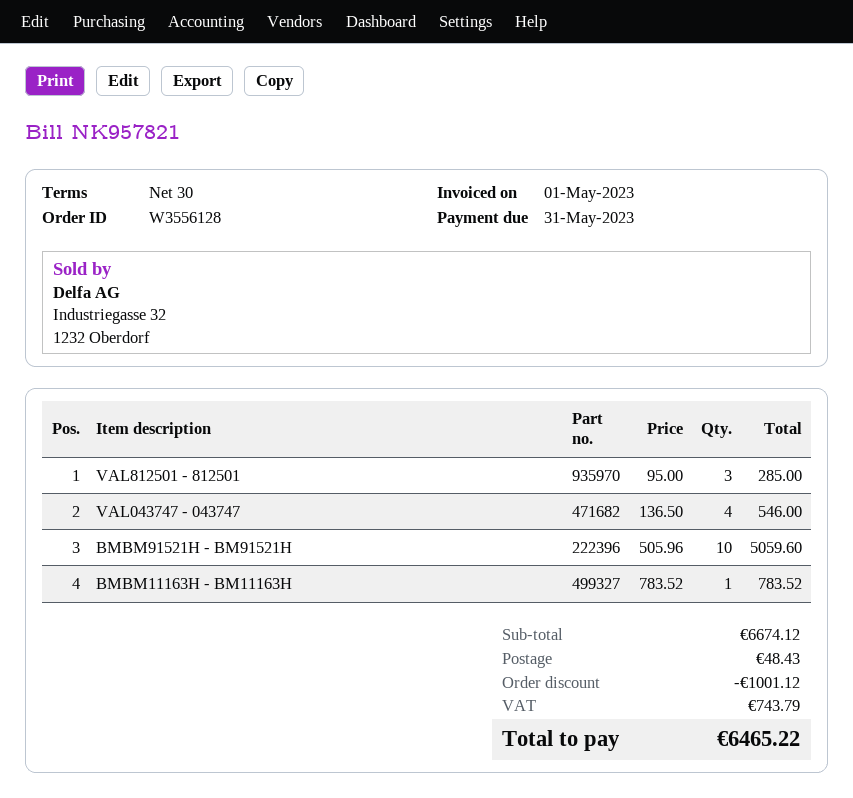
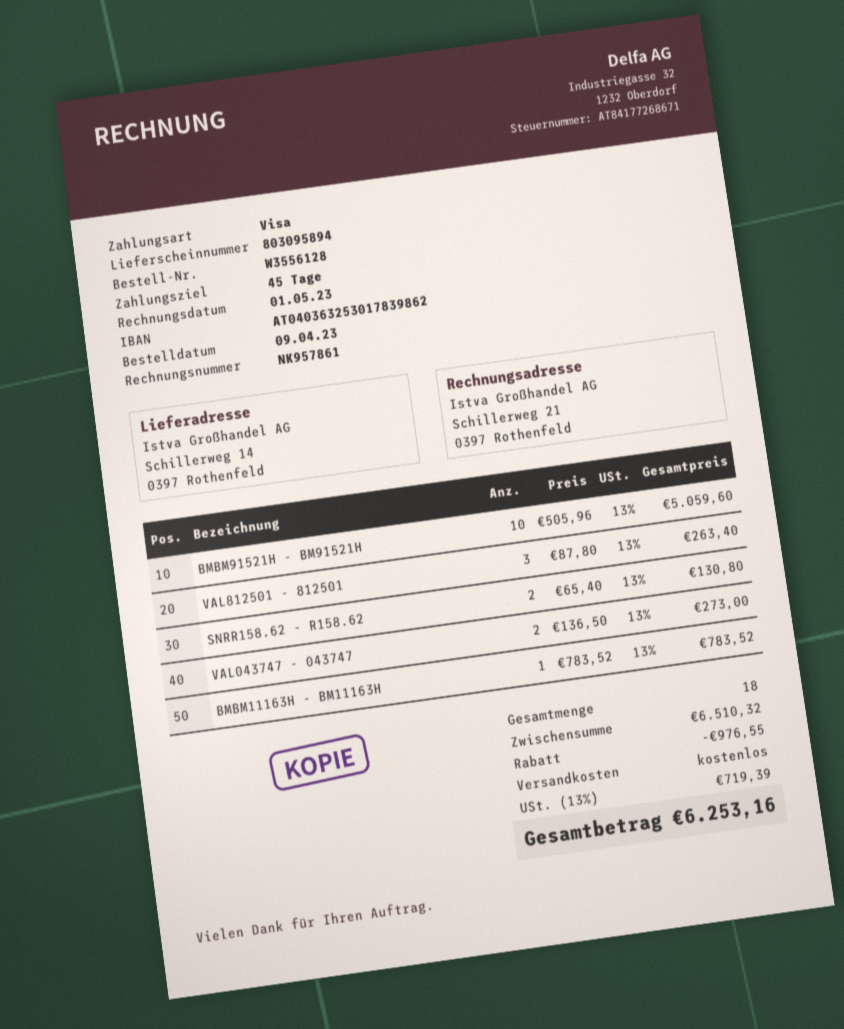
invoice number: NK957821 -> NK957861
payment terms: 30 days -> 45 days
VAL812501 - 812501: 3 x 95.00 = 285.00 -> 3 x 87.80 = 263.40
VAL043747 - 043747: 4 x 136.50 = 546.00 -> 2 x 136.50 = 273.00
SNRR158.62 - R158.62: none -> 2 x 65.40 = 130.80
subtotal: 6674.12 -> 6510.32
discount: 1001.12 -> 976.55
shipping: 48.43 -> 0.00
tax: 743.79 -> 719.39
total: 6465.22 -> 6253.16

